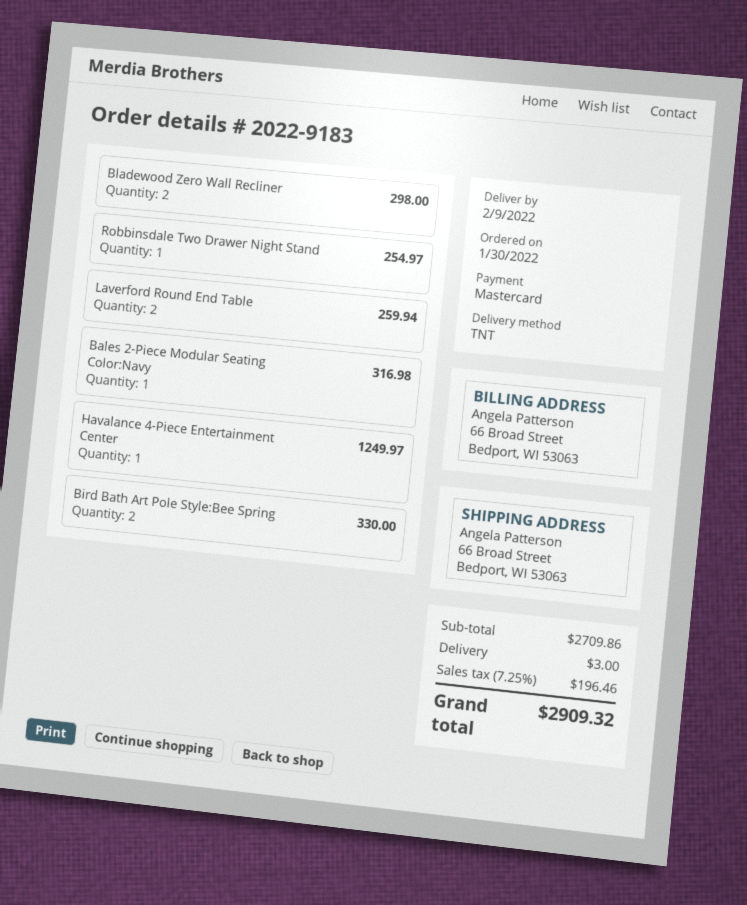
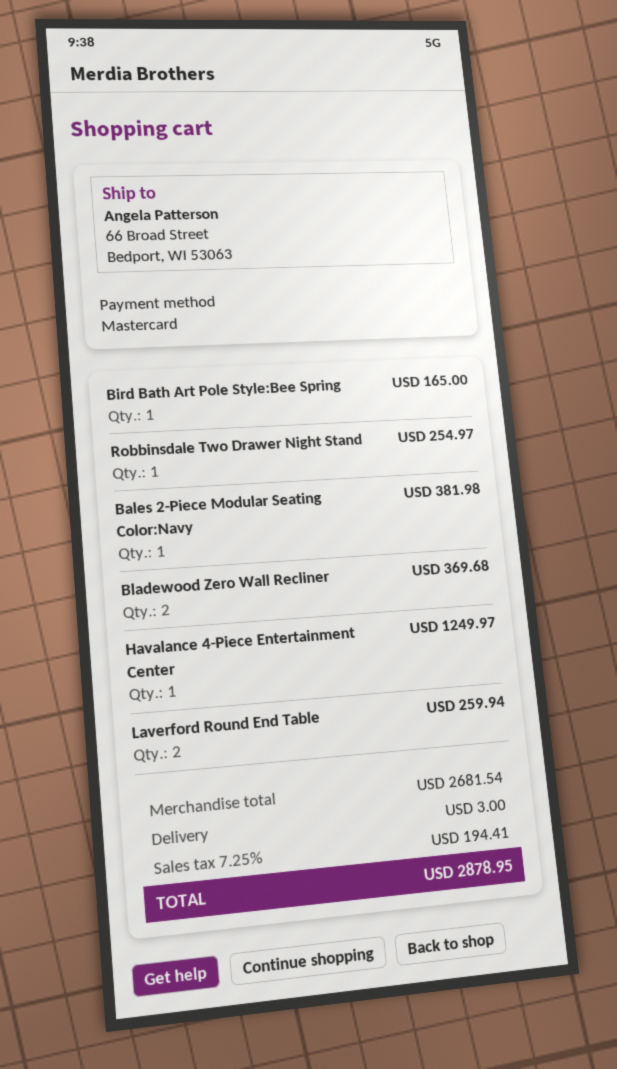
Bladewood Zero Wall Recliner: 2 for 298.00 -> 2 for 369.68
Bales 2-Piece Modular Seating Color:Navy: 1 for 316.98 -> 1 for 381.98
Bird Bath Art Pole Style:Bee Spring: 2 for 330.00 -> 1 for 165.00
subtotal: 2709.86 -> 2681.54
tax: 7.25% = 196.46 -> 7.25% = 194.41
total: 2909.32 -> 2878.95

